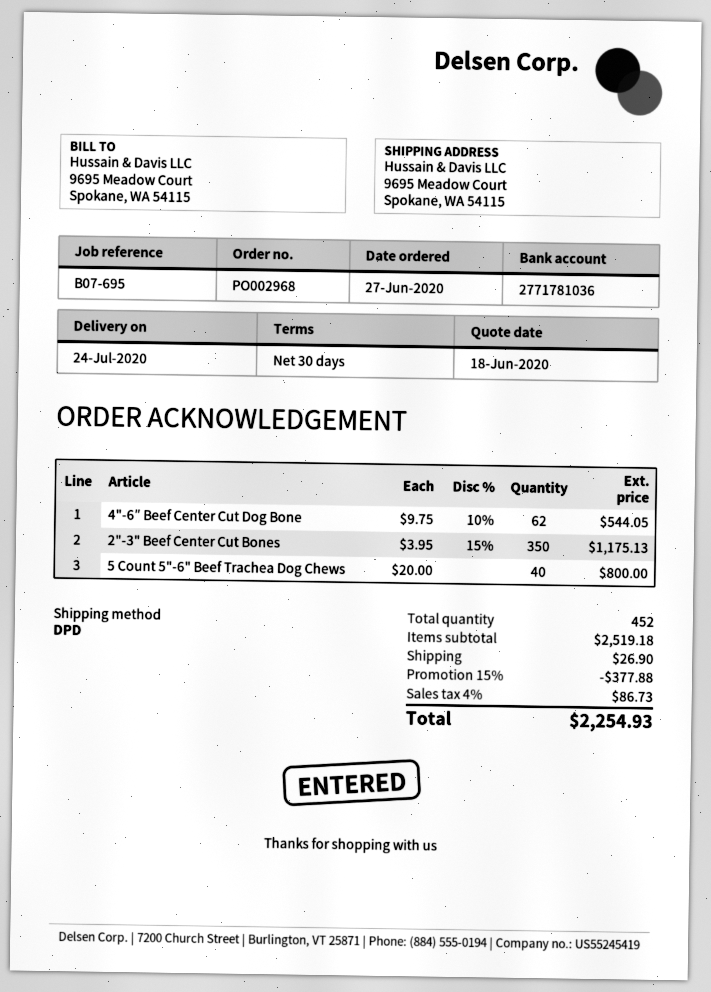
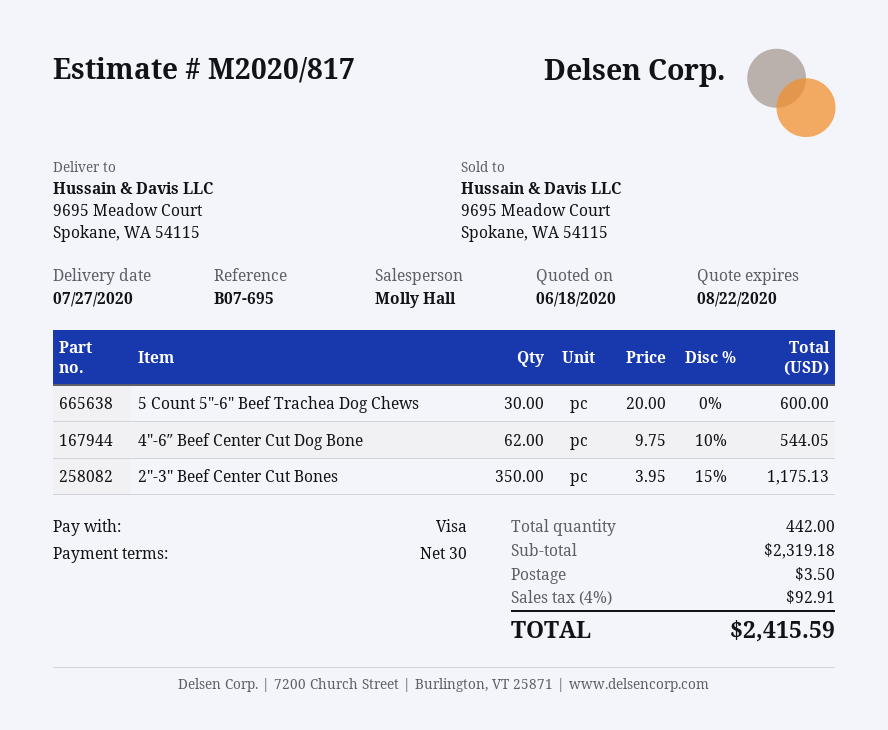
delivery date: 2020-07-24 -> 2020-07-27
5 Count 5"-6" Beef Trachea Dog Chews: 40 x 20.00 = 800.00 -> 30 x 20.00 = 600.00
total quantity: 452 -> 442
subtotal: 2519.18 -> 2319.18
discount: 15% = 377.88 -> none
shipping: 26.90 -> 3.50
tax: 4% = 86.73 -> 4% = 92.91
total: 2254.93 -> 2415.59

